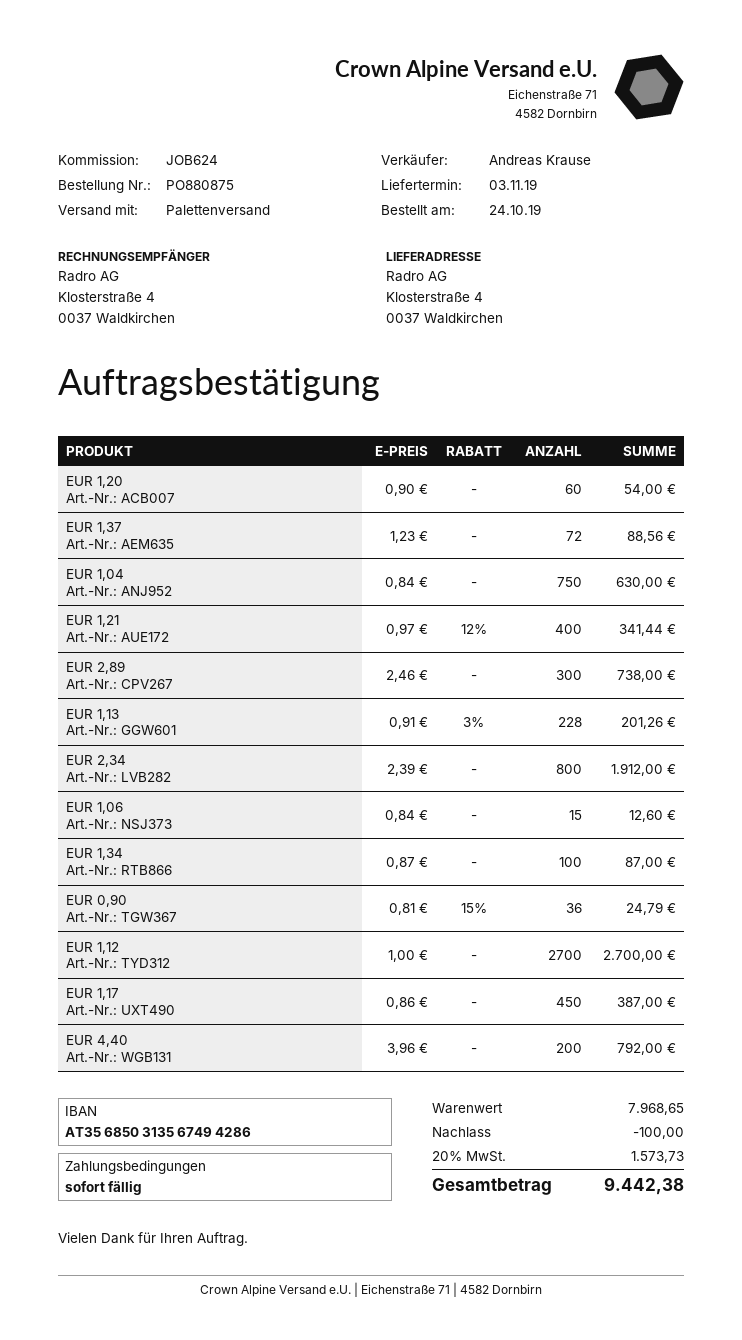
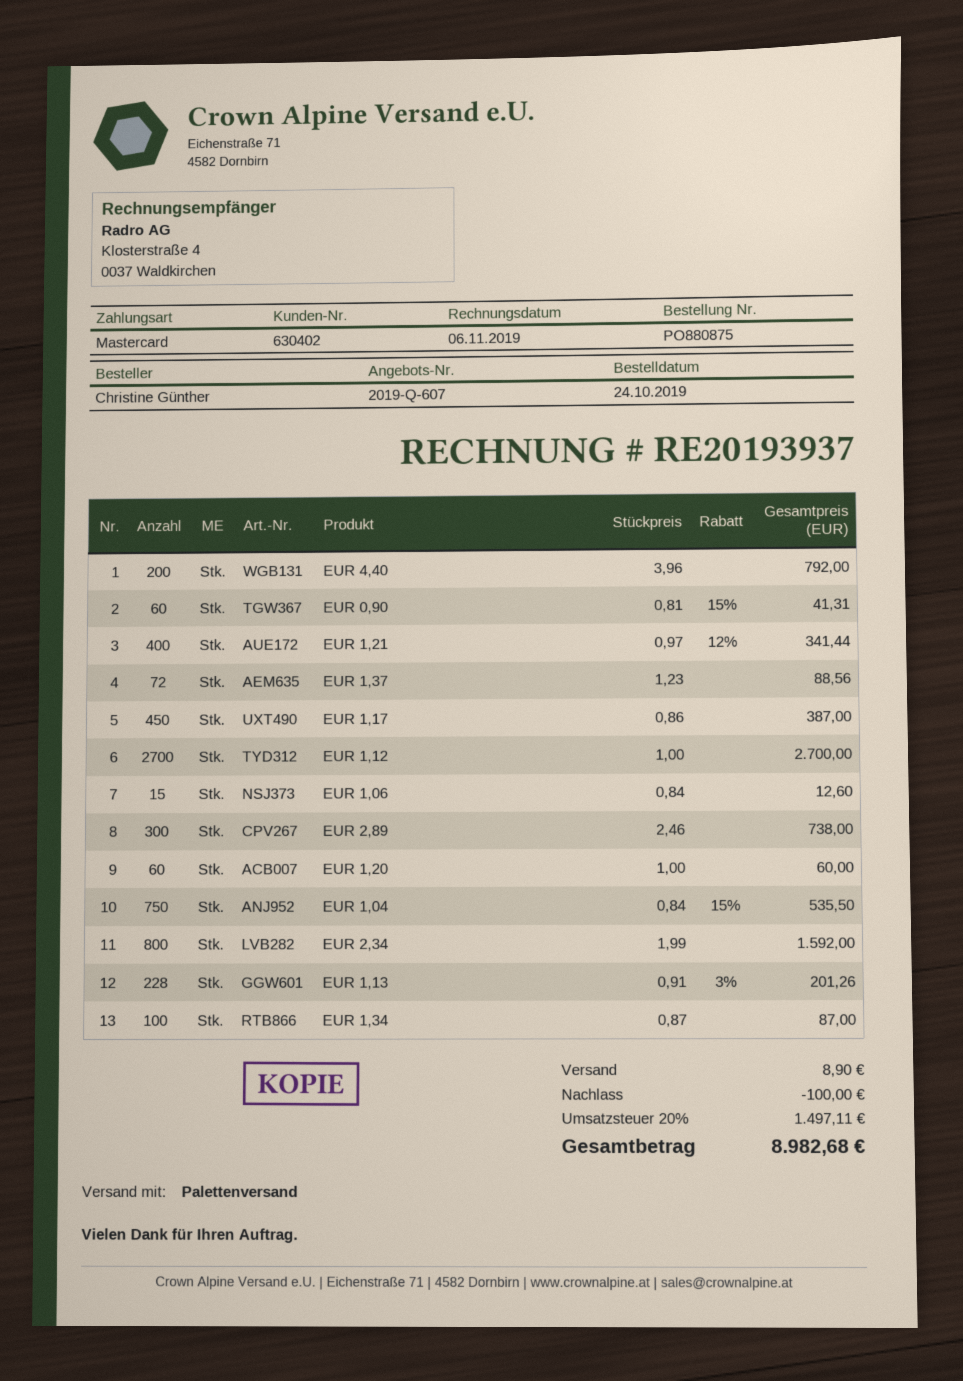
EUR 1,20: 60 x 0.90 = 54.00 -> 60 x 1.00 = 60.00
EUR 1,04: 750 x 0.84 = 630.00 -> 750 x 0.84 - 15% = 535.50
EUR 2,34: 800 x 2.39 = 1912.00 -> 800 x 1.99 = 1592.00
EUR 0,90: 36 x 0.81 - 15% = 24.79 -> 60 x 0.81 - 15% = 41.31
shipping: none -> 8.90
tax: 20% = 1573.73 -> 20% = 1497.11
total: 9442.38 -> 8982.68

